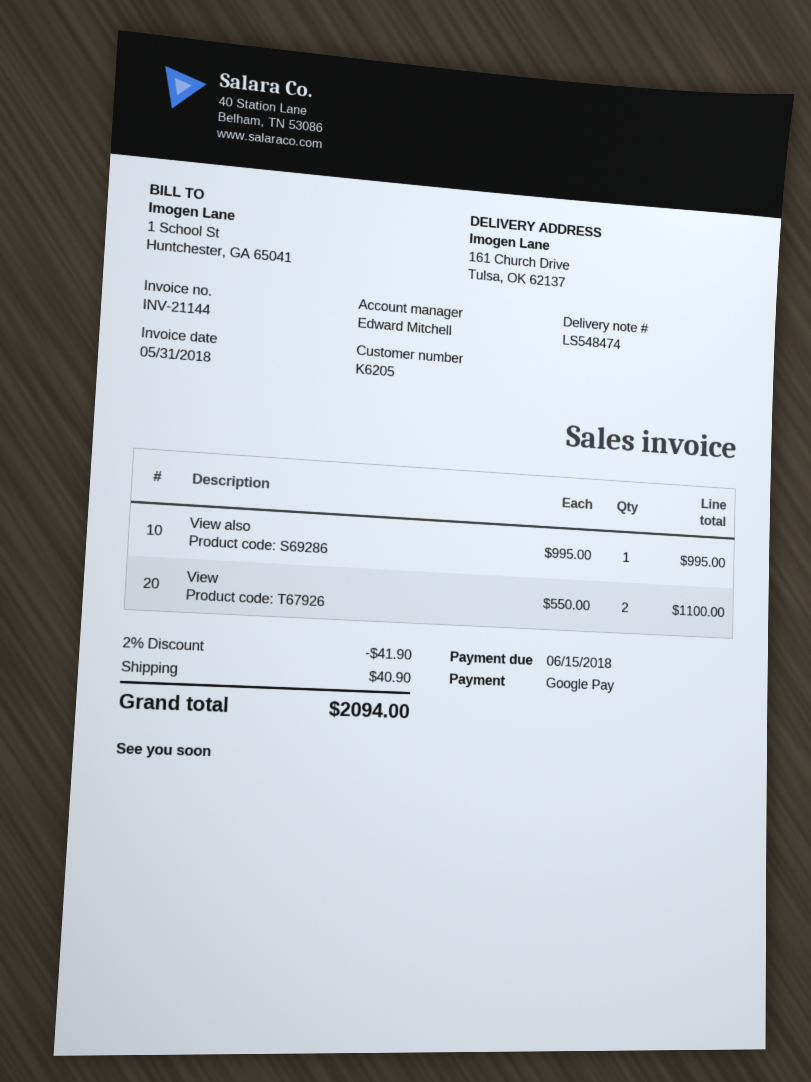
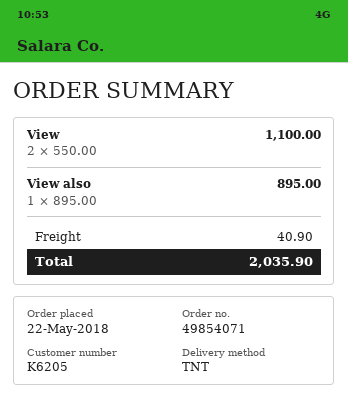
View also: 1 x 995.00 = 995.00 -> 1 x 895.00 = 895.00
discount: 2% = 41.90 -> none
total: 2094.00 -> 2035.90

